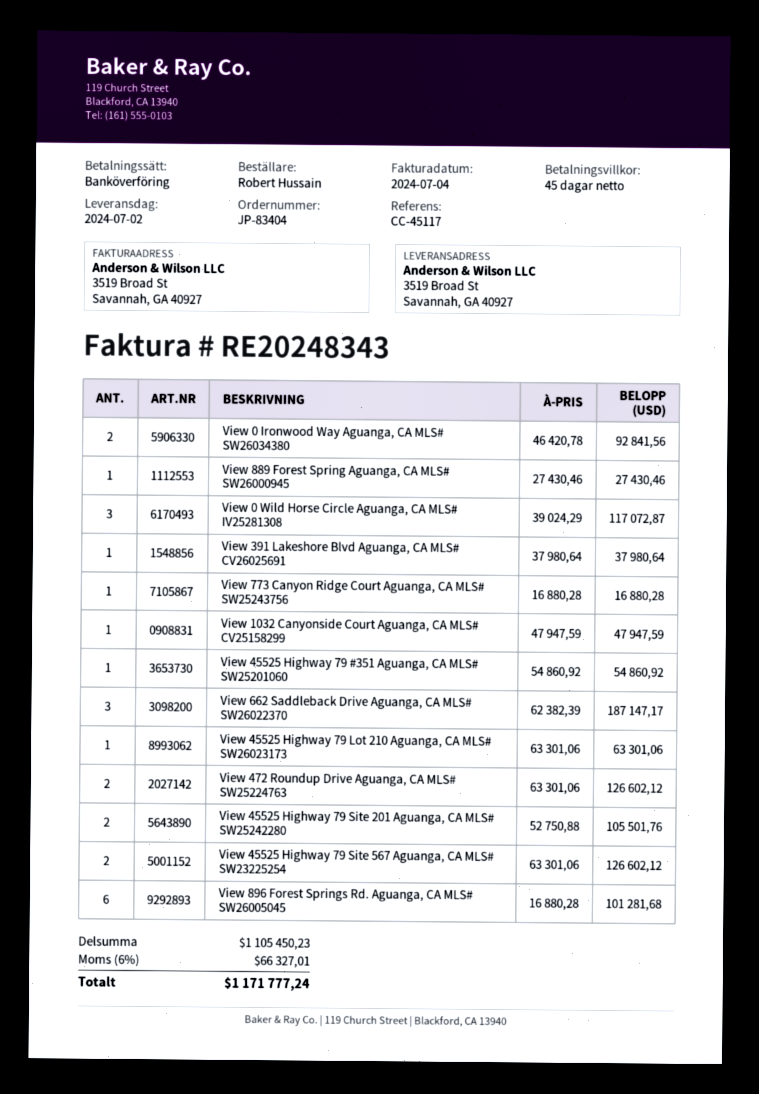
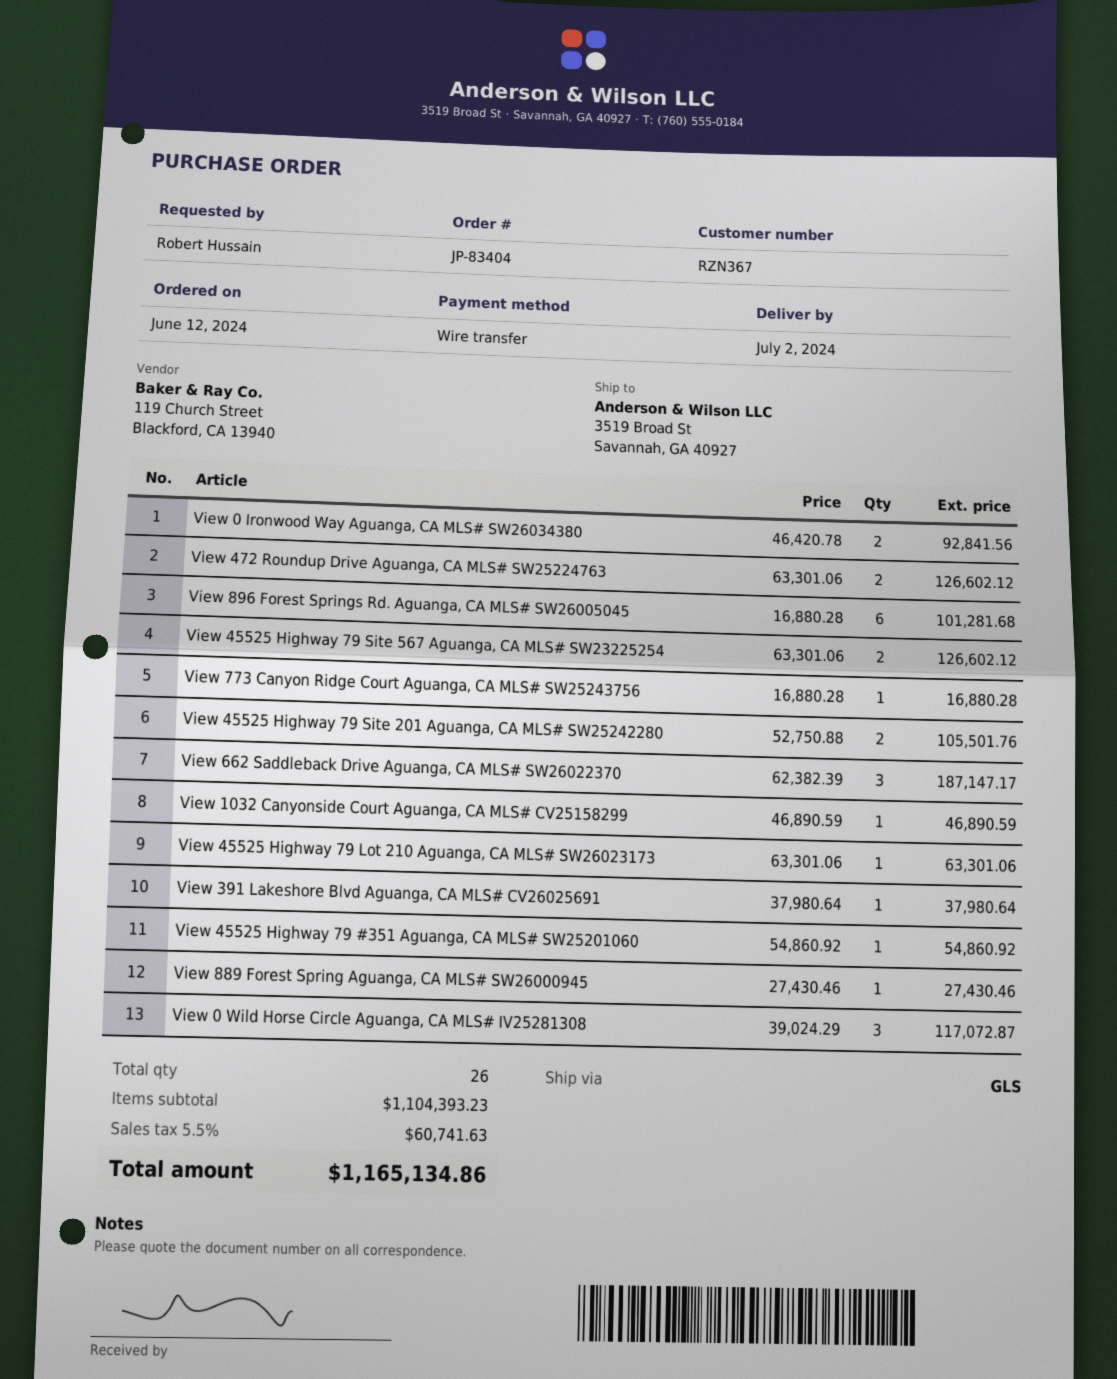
View 1032 Canyonside Court Aguanga, CA MLS# CV25158299: 1 x 47947.59 = 47947.59 -> 1 x 46890.59 = 46890.59
subtotal: 1105450.23 -> 1104393.23
tax: 6% = 66327.01 -> 5.5% = 60741.63
total: 1171777.24 -> 1165134.86

